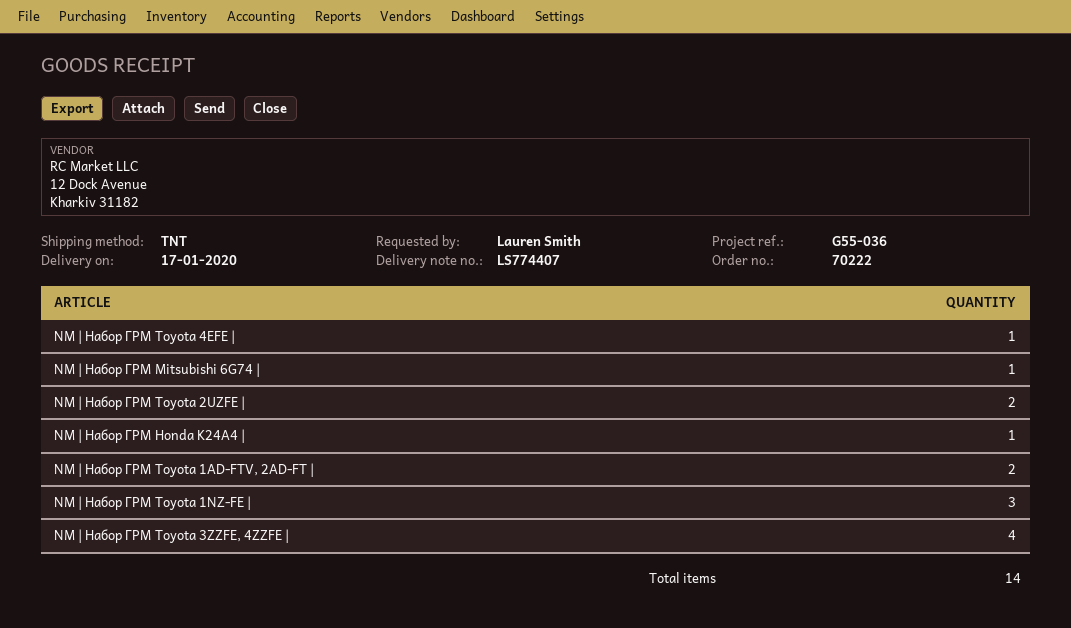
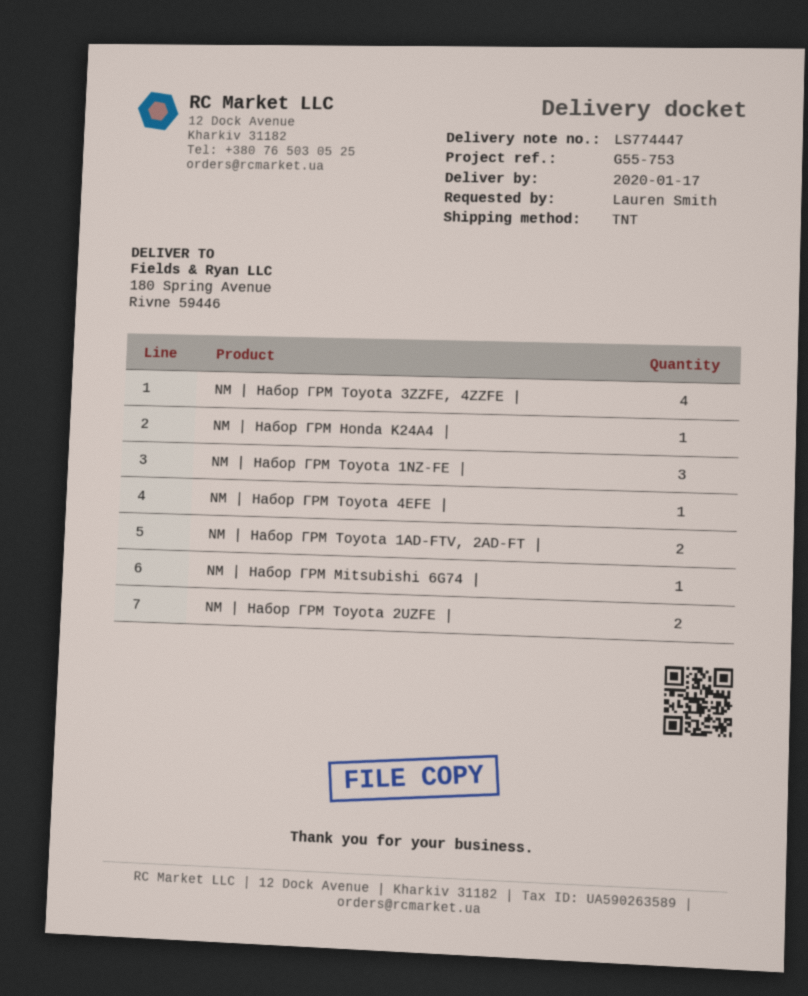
delivery note number: LS774407 -> LS774447
reference: G55-036 -> G55-753

